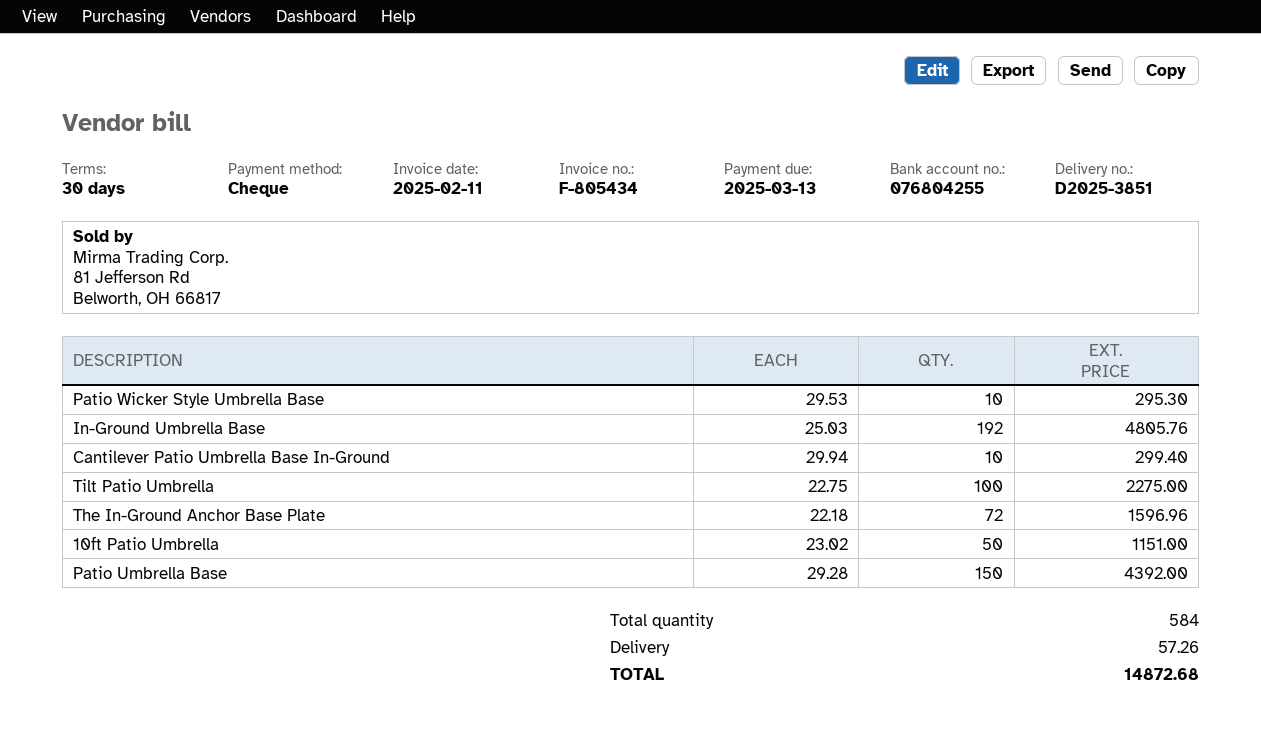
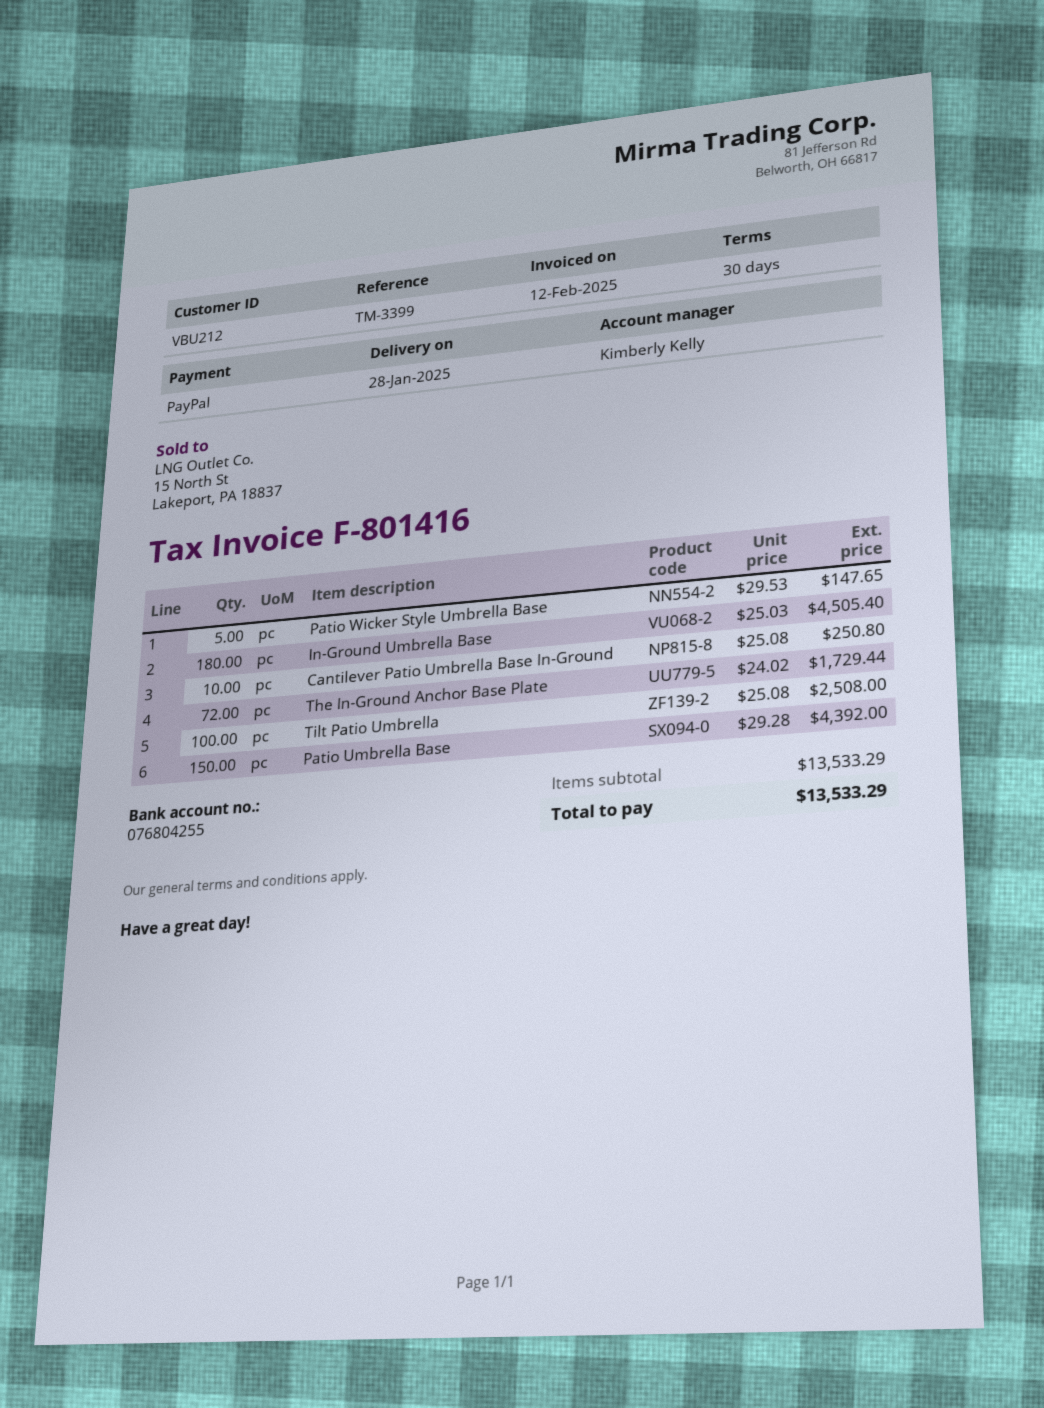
invoice number: F-805434 -> F-801416
invoice date: 2025-02-11 -> 2025-02-12
payment method: cheque -> PayPal
Patio Wicker Style Umbrella Base: 10 x 29.53 = 295.30 -> 5 x 29.53 = 147.65
In-Ground Umbrella Base: 192 x 25.03 = 4805.76 -> 180 x 25.03 = 4505.40
Cantilever Patio Umbrella Base In-Ground: 10 x 29.94 = 299.40 -> 10 x 25.08 = 250.80
Tilt Patio Umbrella: 100 x 22.75 = 2275.00 -> 100 x 25.08 = 2508.00
The In-Ground Anchor Base Plate: 72 x 22.18 = 1596.96 -> 72 x 24.02 = 1729.44
10ft Patio Umbrella: 50 x 23.02 = 1151.00 -> none
shipping: 57.26 -> none
total: 14872.68 -> 13533.29

